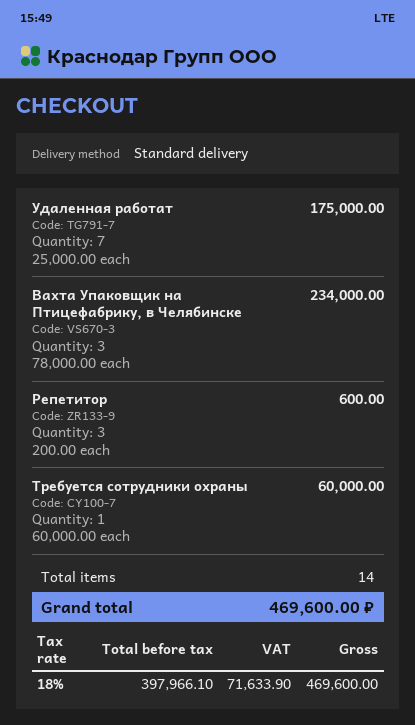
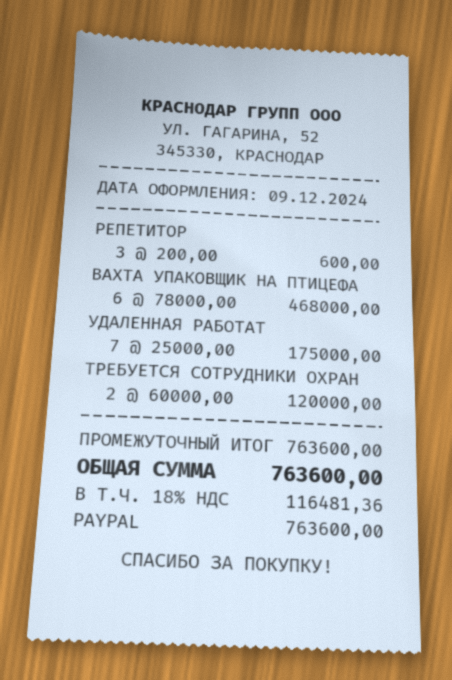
Вахта Упаковщик на Птицефабрику, в Челябинске: 3 x 78000.00 = 234000.00 -> 6 x 78000.00 = 468000.00
Требуется сотрудники охраны: 1 x 60000.00 = 60000.00 -> 2 x 60000.00 = 120000.00
tax: 18% = 71633.90 -> 18% = 116481.36
total: 469600.00 -> 763600.00

